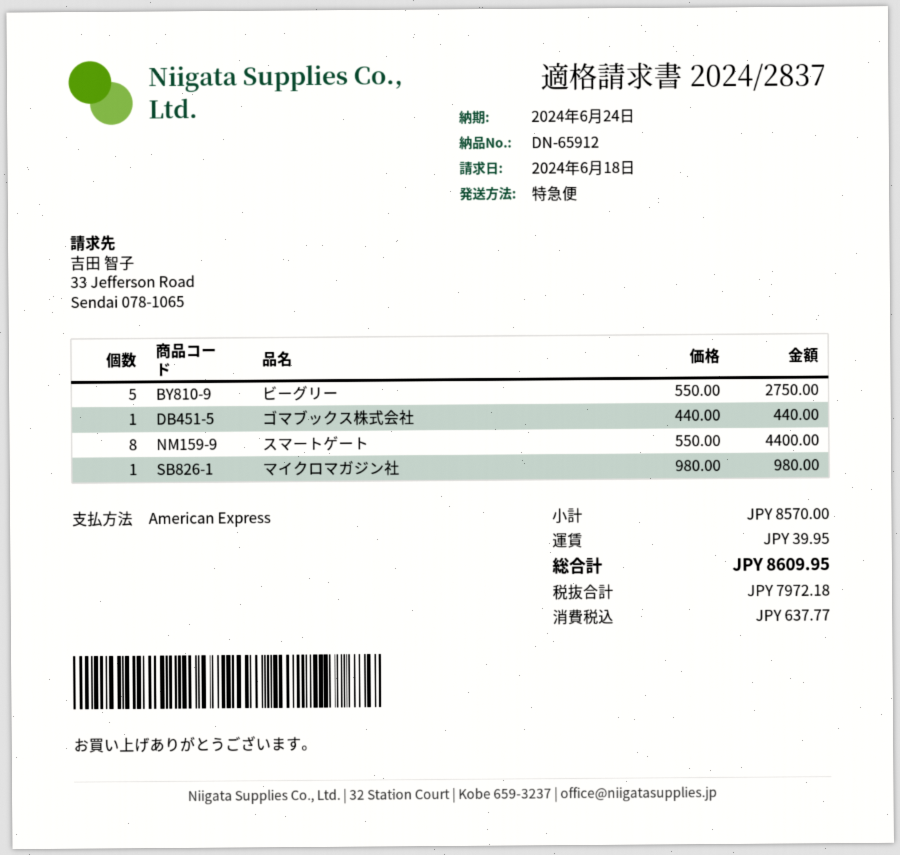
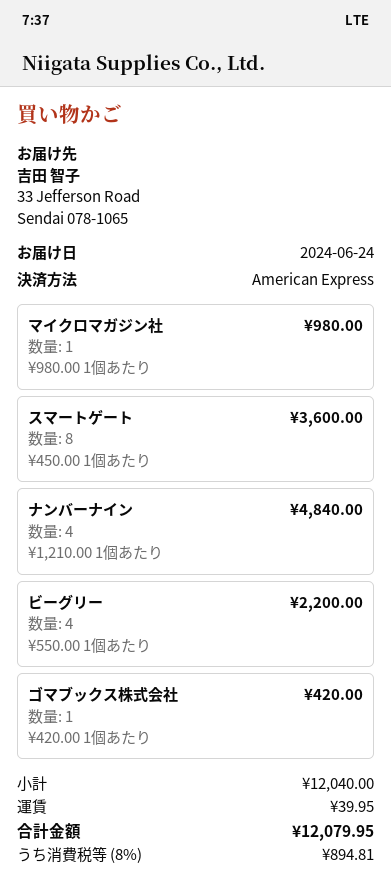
ビーグリー: 5 x 550.00 = 2750.00 -> 4 x 550.00 = 2200.00
ゴマブックス株式会社: 1 x 440.00 = 440.00 -> 1 x 420.00 = 420.00
スマートゲート: 8 x 550.00 = 4400.00 -> 8 x 450.00 = 3600.00
ナンバーナイン: none -> 4 x 1210.00 = 4840.00
subtotal: 8570.00 -> 12040.00
tax: 637.77 -> 894.81
total: 8609.95 -> 12079.95

